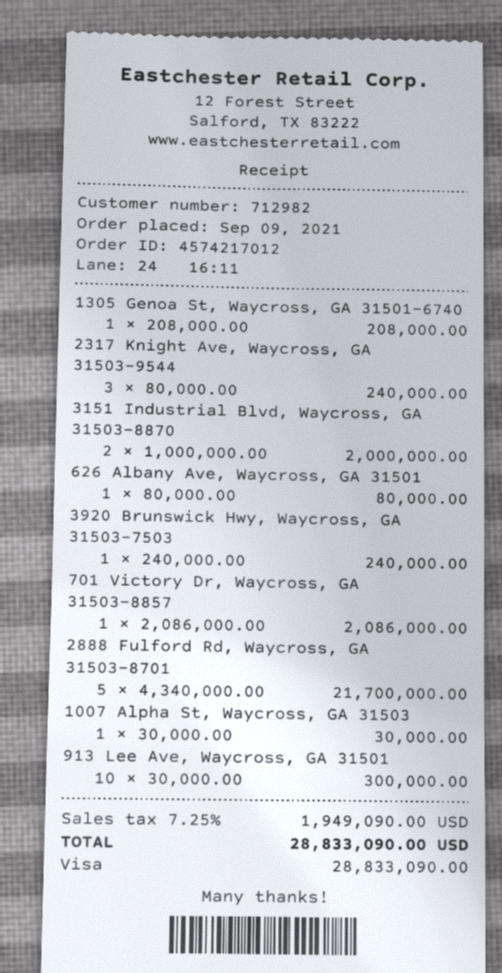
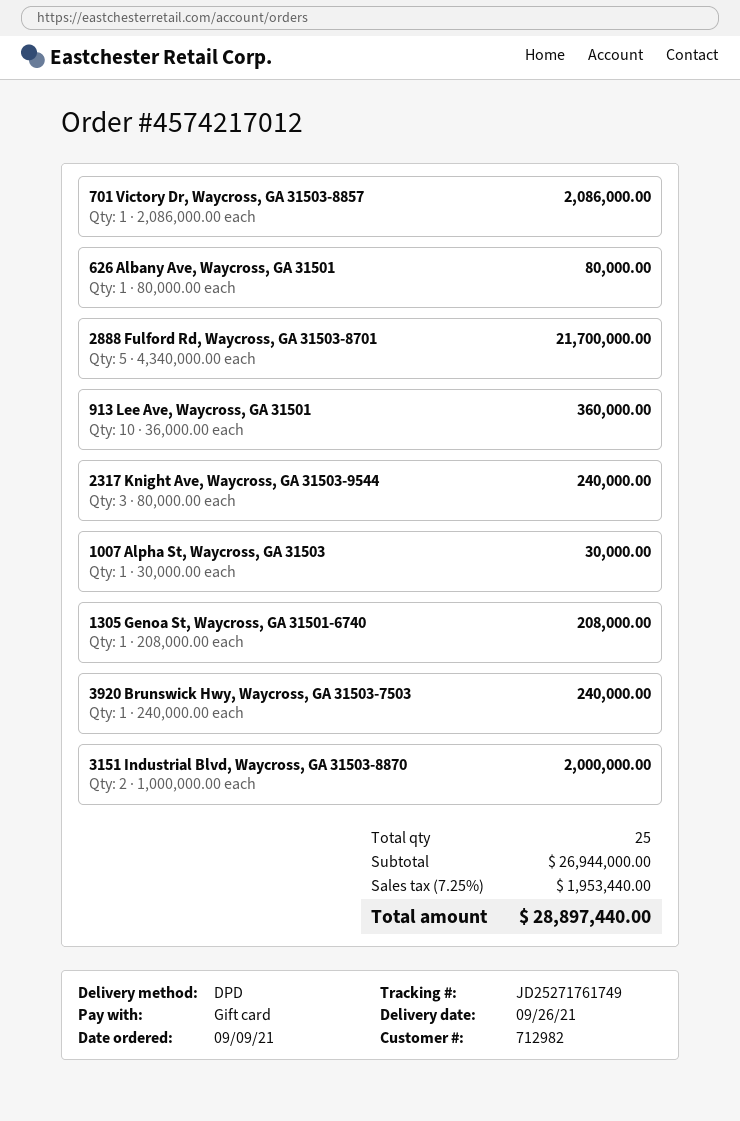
payment method: Visa -> gift card
913 Lee Ave, Waycross, GA 31501: 10 x 30000.00 = 300000.00 -> 10 x 36000.00 = 360000.00
tax: 7.25% = 1949090.00 -> 7.25% = 1953440.00
total: 28833090.00 -> 28897440.00

